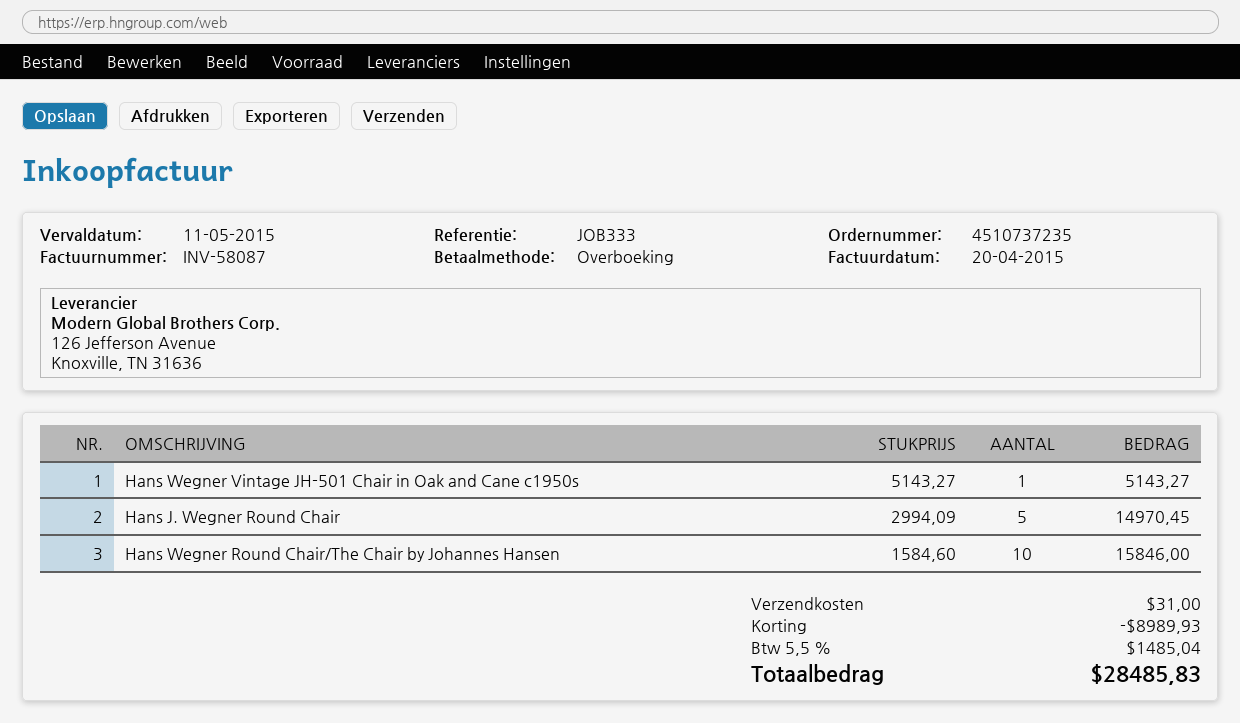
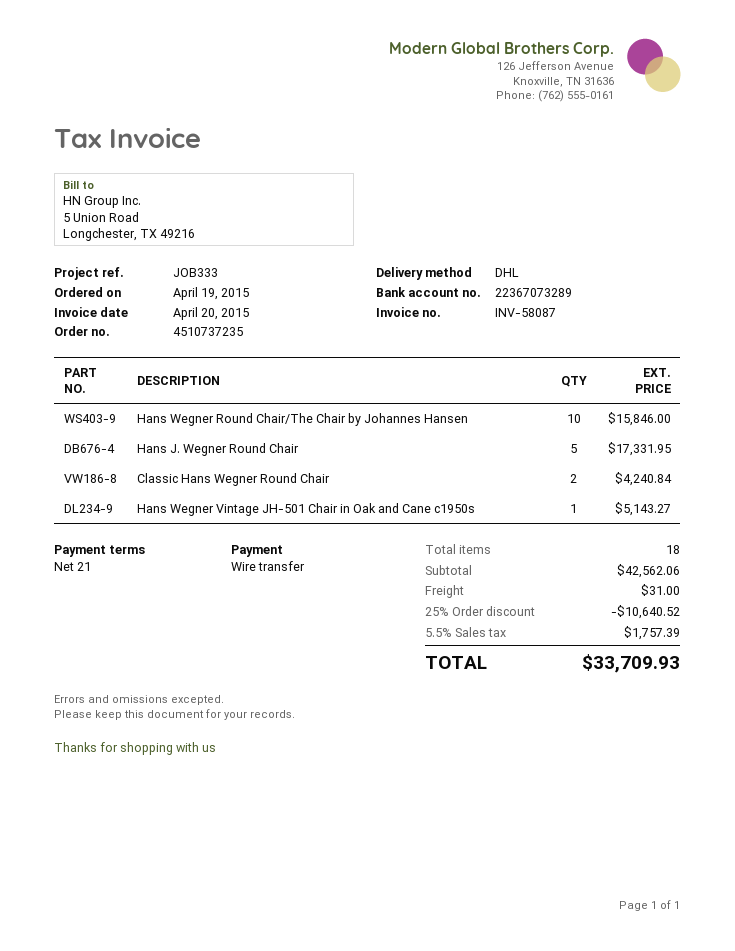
Hans J. Wegner Round Chair: 5 for 14970.45 -> 5 for 17331.95
Classic Hans Wegner Round Chair: none -> 2 for 4240.84
discount: 8989.93 -> 10640.52
tax: 5.5% = 1485.04 -> 5.5% = 1757.39
total: 28485.83 -> 33709.93

